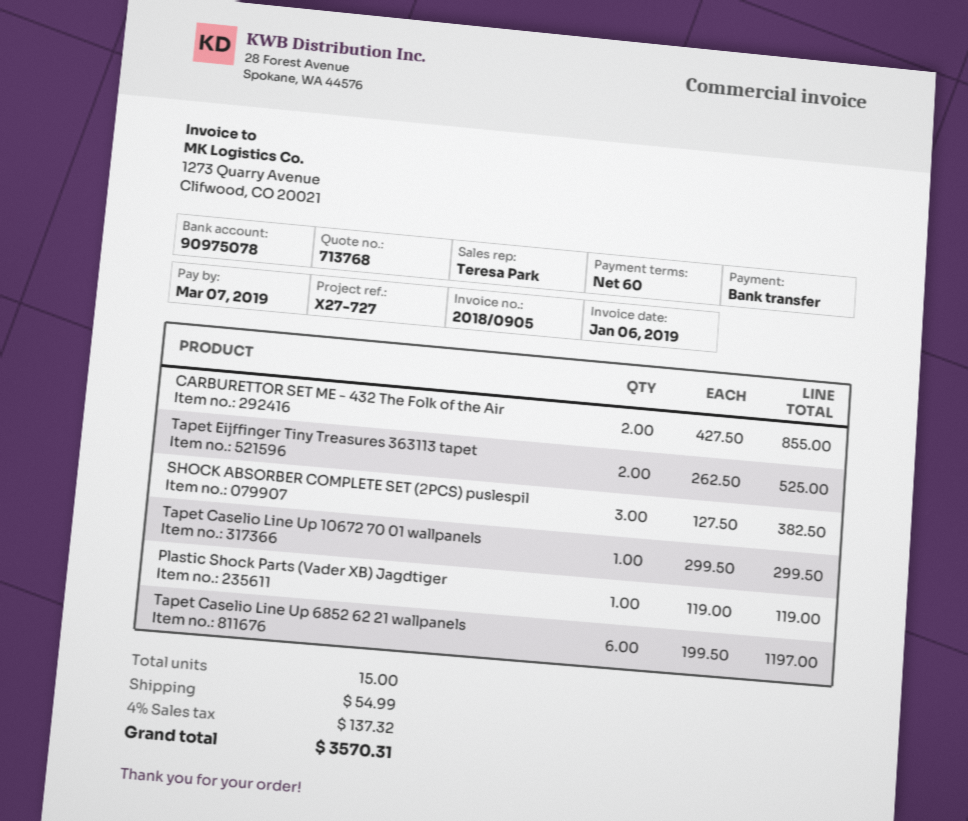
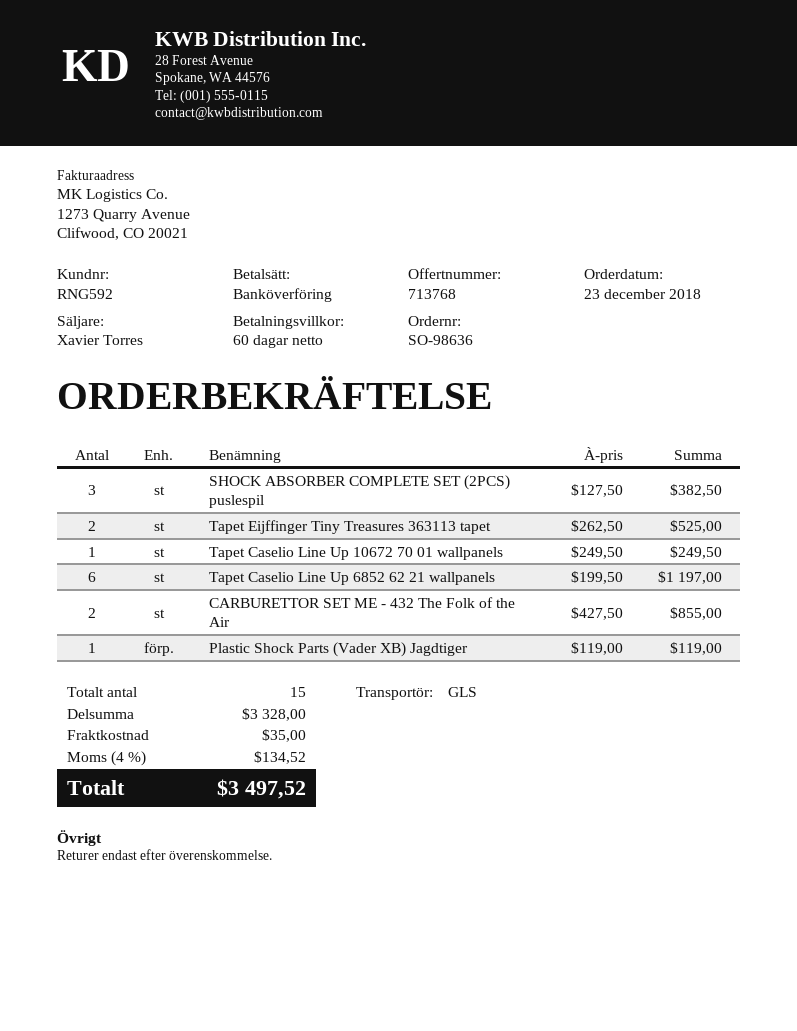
sales rep: Teresa Park -> Xavier Torres
Tapet Caselio Line Up 10672 70 01 wallpanels: 1 x 299.50 = 299.50 -> 1 x 249.50 = 249.50
shipping: 54.99 -> 35.00
tax: 4% = 137.32 -> 4% = 134.52
total: 3570.31 -> 3497.52

